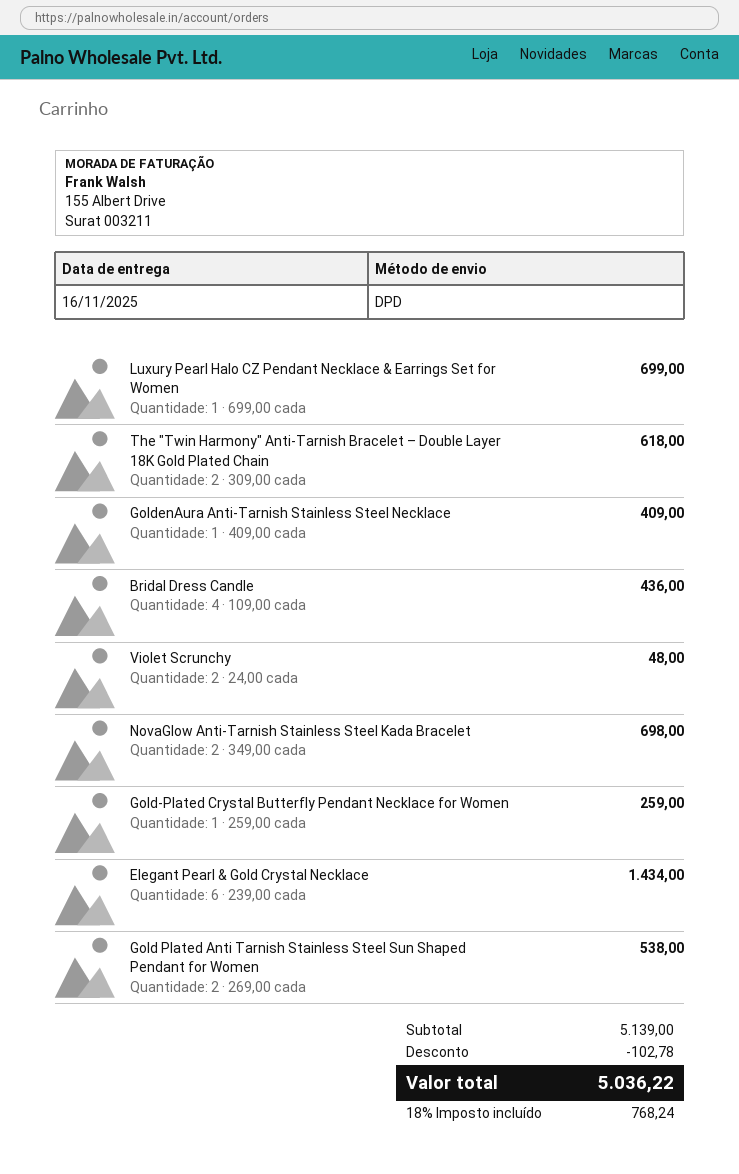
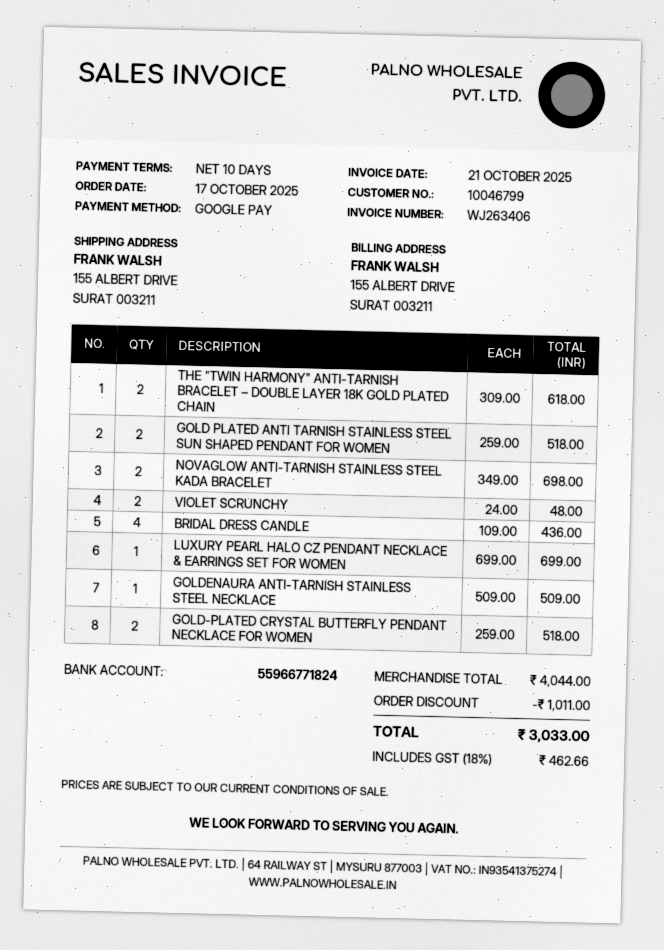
GoldenAura Anti-Tarnish Stainless Steel Necklace: 1 x 409.00 = 409.00 -> 1 x 509.00 = 509.00
Gold-Plated Crystal Butterfly Pendant Necklace for Women: 1 x 259.00 = 259.00 -> 2 x 259.00 = 518.00
Elegant Pearl & Gold Crystal Necklace: 6 x 239.00 = 1434.00 -> none
Gold Plated Anti Tarnish Stainless Steel Sun Shaped Pendant for Women: 2 x 269.00 = 538.00 -> 2 x 259.00 = 518.00
subtotal: 5139.00 -> 4044.00
discount: 102.78 -> 1011.00
tax: 18% = 768.24 -> 18% = 462.66
total: 5036.22 -> 3033.00

